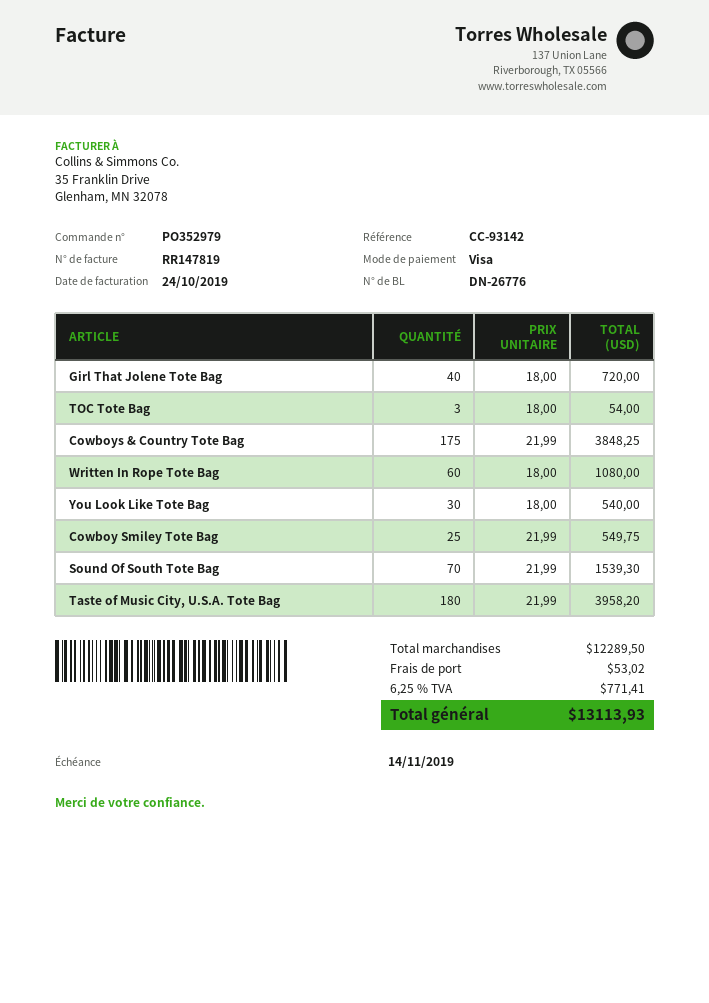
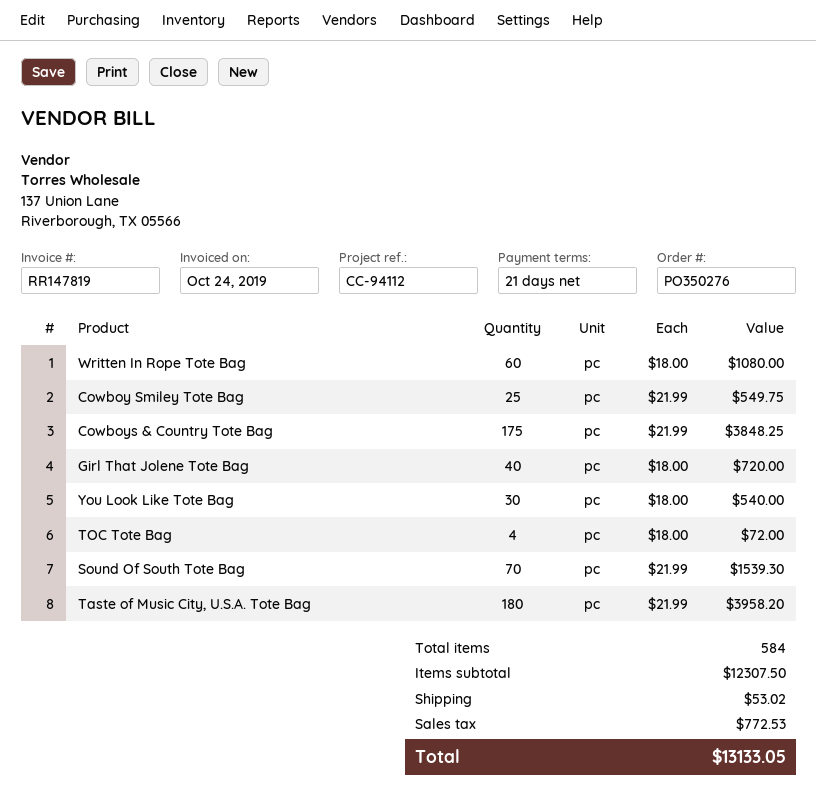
order number: PO352979 -> PO350276
reference: CC-93142 -> CC-94112
TOC Tote Bag: 3 x 18.00 = 54.00 -> 4 x 18.00 = 72.00
subtotal: 12289.50 -> 12307.50
tax: 771.41 -> 772.53
total: 13113.93 -> 13133.05

